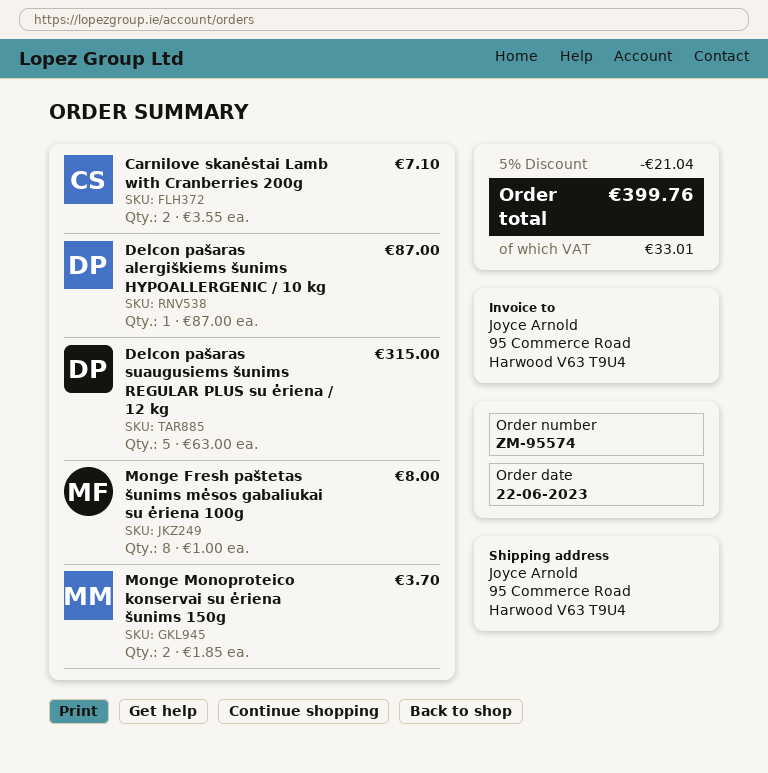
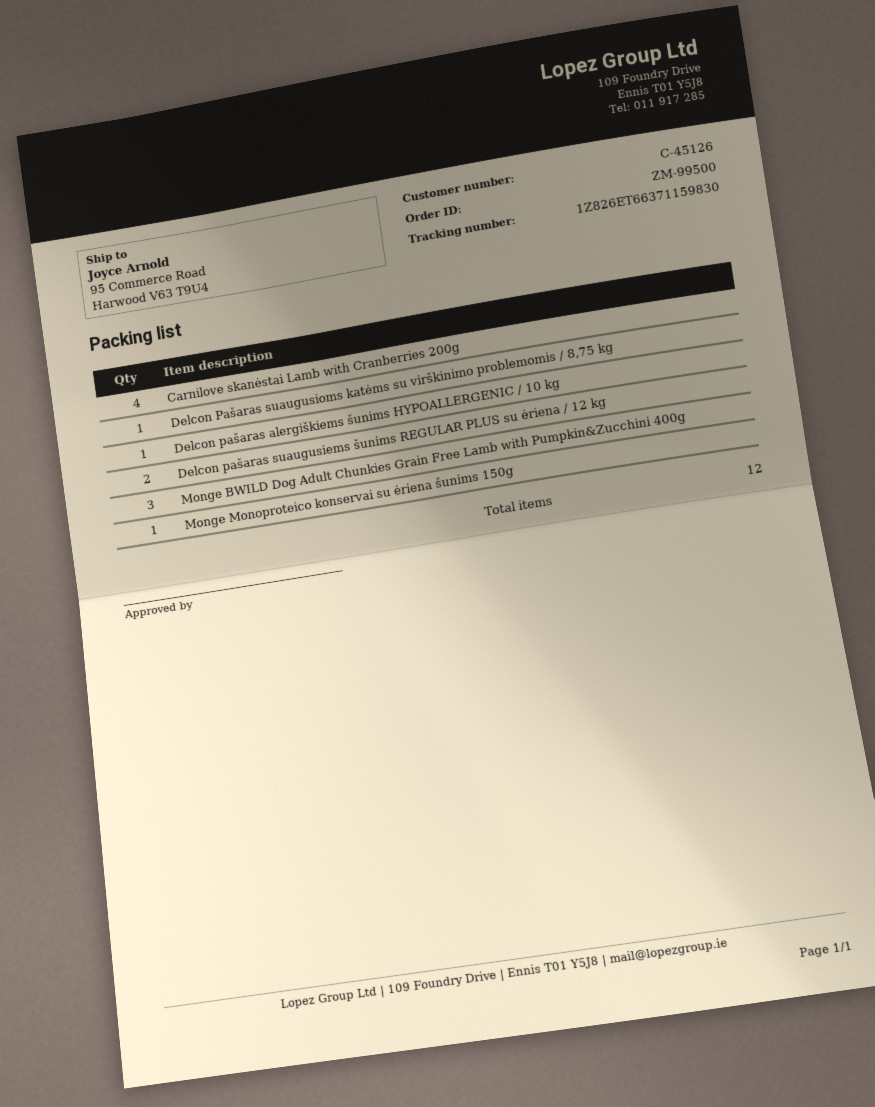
order number: ZM-95574 -> ZM-99500
Carnilove skanėstai Lamb with Cranberries 200g: 2 -> 4
Delcon pašaras suaugusiems šunims REGULAR PLUS su ėriena / 12 kg: 5 -> 2
Monge Fresh paštetas šunims mėsos gabaliukai su ėriena 100g: 8 -> none
Monge Monoproteico konservai su ėriena šunims 150g: 2 -> 1
Delcon Pašaras suaugusioms katėms su virškinimo problemomis / 8,75 kg: none -> 1
Monge BWILD Dog Adult Chunkies Grain Free Lamb with Pumpkin&Zucchini 400g: none -> 3

